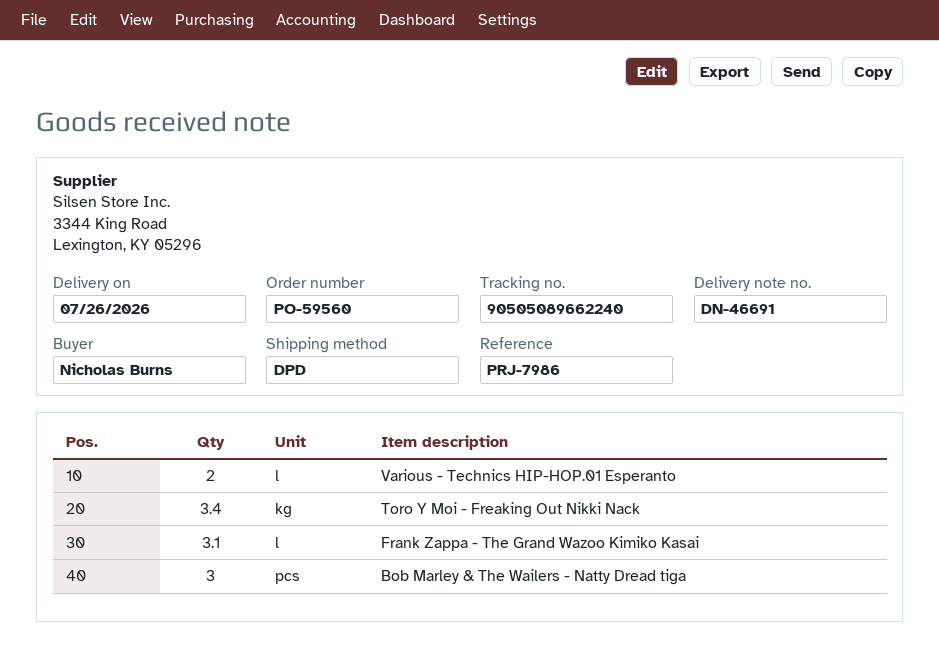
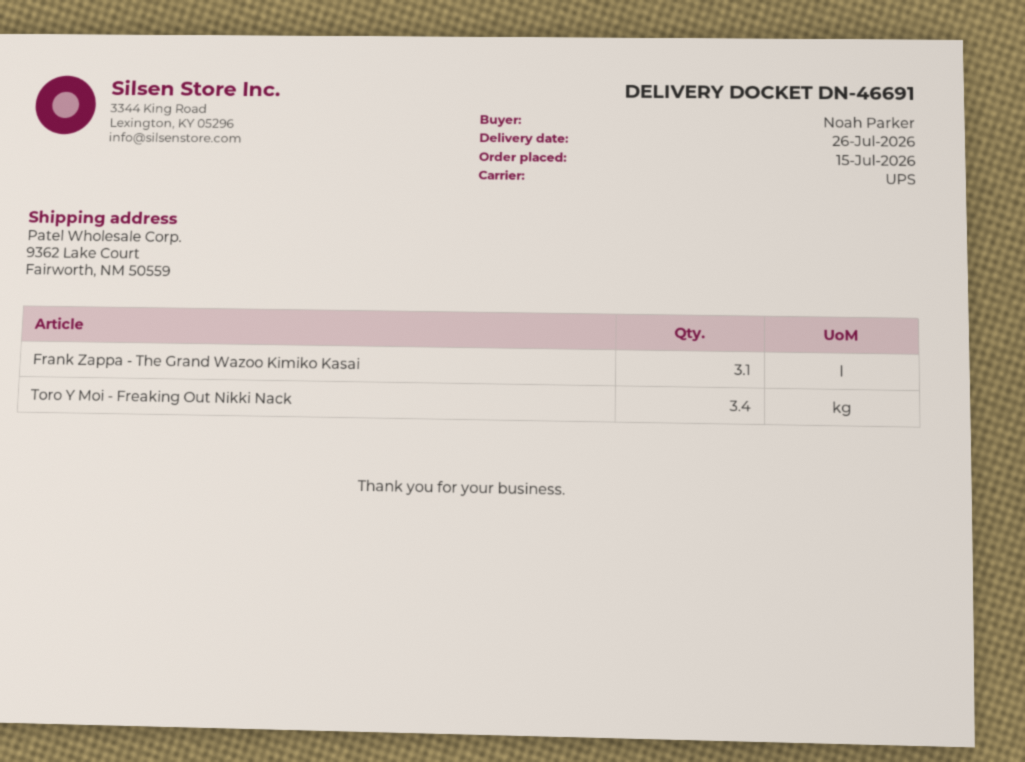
ordered by: Nicholas Burns -> Noah Parker
shipping method: DPD -> UPS
Various - Technics HIP-HOP.01 Esperanto: 2 -> none
Bob Marley & The Wailers - Natty Dread tiga: 3 -> none

